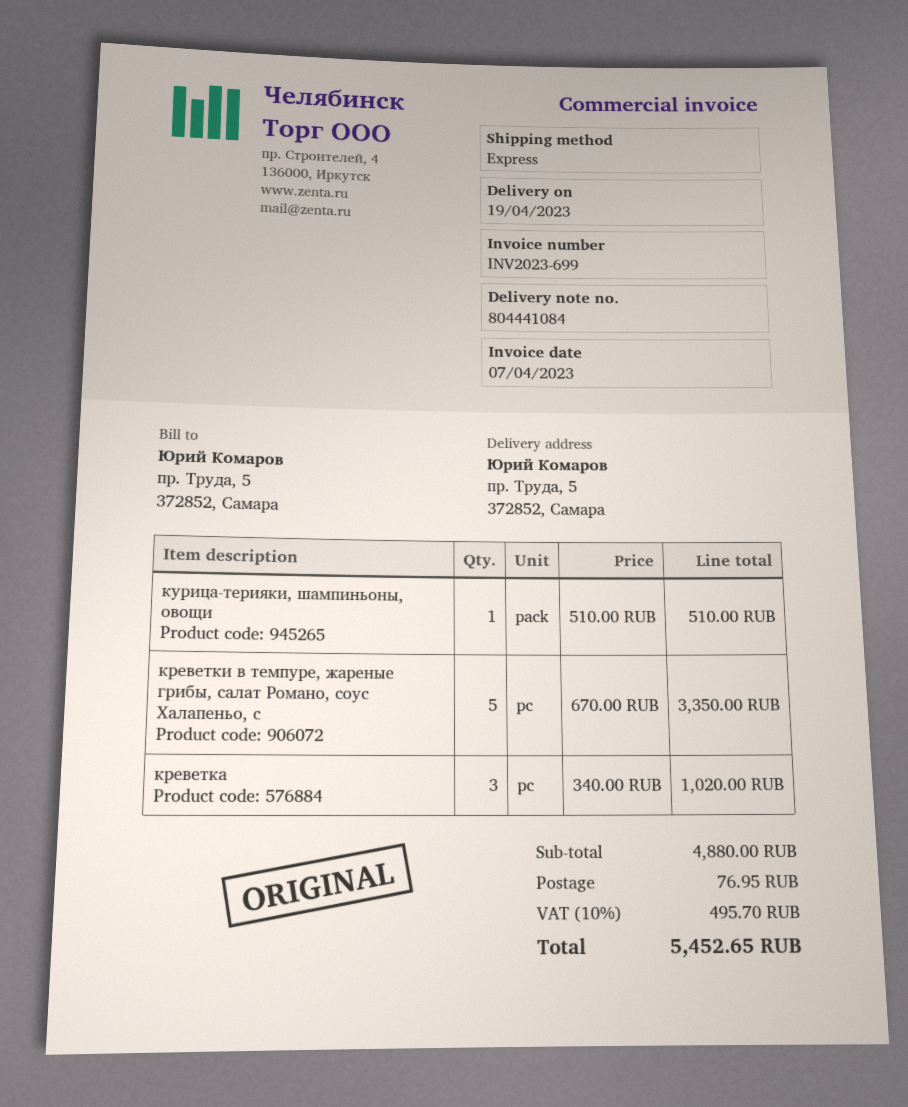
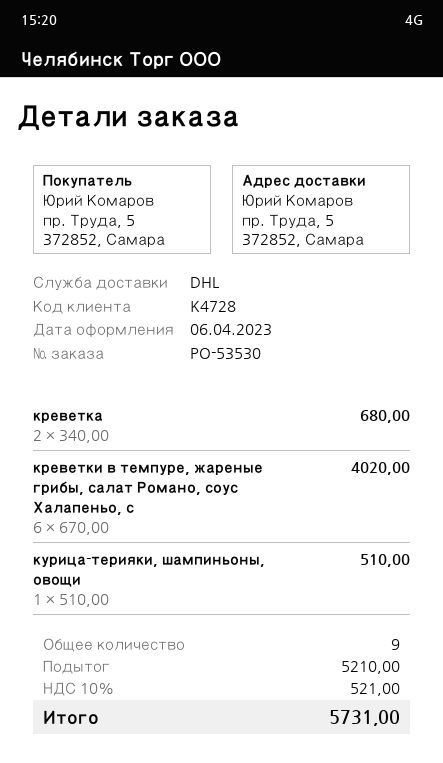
shipping method: express -> DHL
креветки в темпуре, жареные грибы, салат Романо, соус Халапеньо, с: 5 x 670.00 = 3350.00 -> 6 x 670.00 = 4020.00
креветка: 3 x 340.00 = 1020.00 -> 2 x 340.00 = 680.00
subtotal: 4880.00 -> 5210.00
shipping: 76.95 -> none
tax: 10% = 495.70 -> 10% = 521.00
total: 5452.65 -> 5731.00

